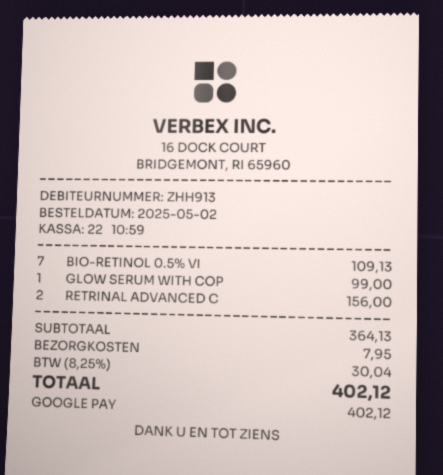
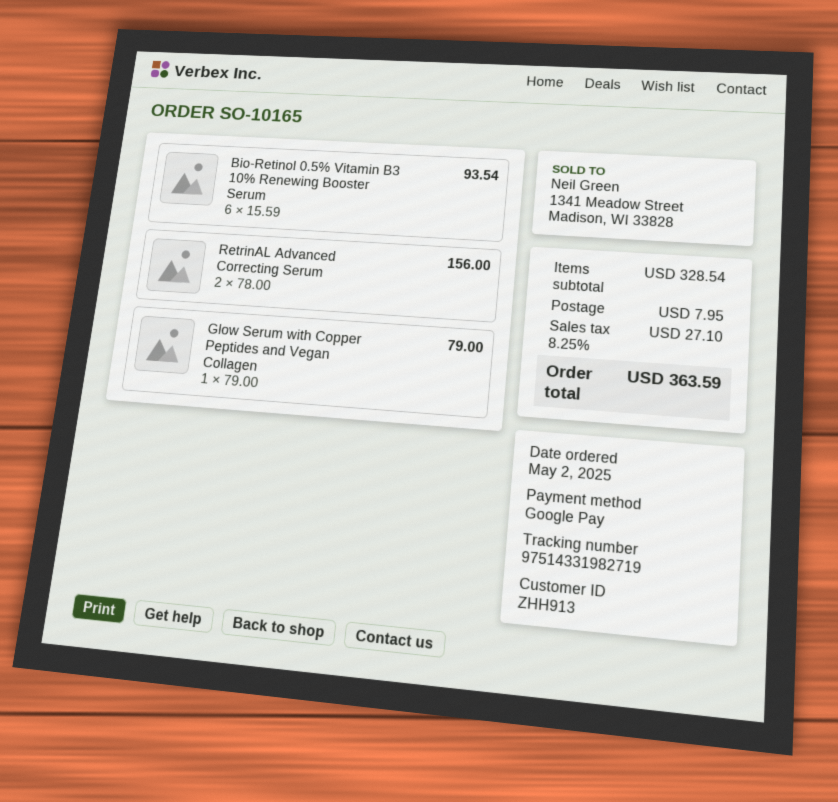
BIO-RETINOL 0.5% VI: 7 for 109.13 -> 6 for 93.54
GLOW SERUM WITH COP: 1 for 99.00 -> 1 for 79.00
subtotal: 364.13 -> 328.54
tax: 8.25% = 30.04 -> 8.25% = 27.10
total: 402.12 -> 363.59

